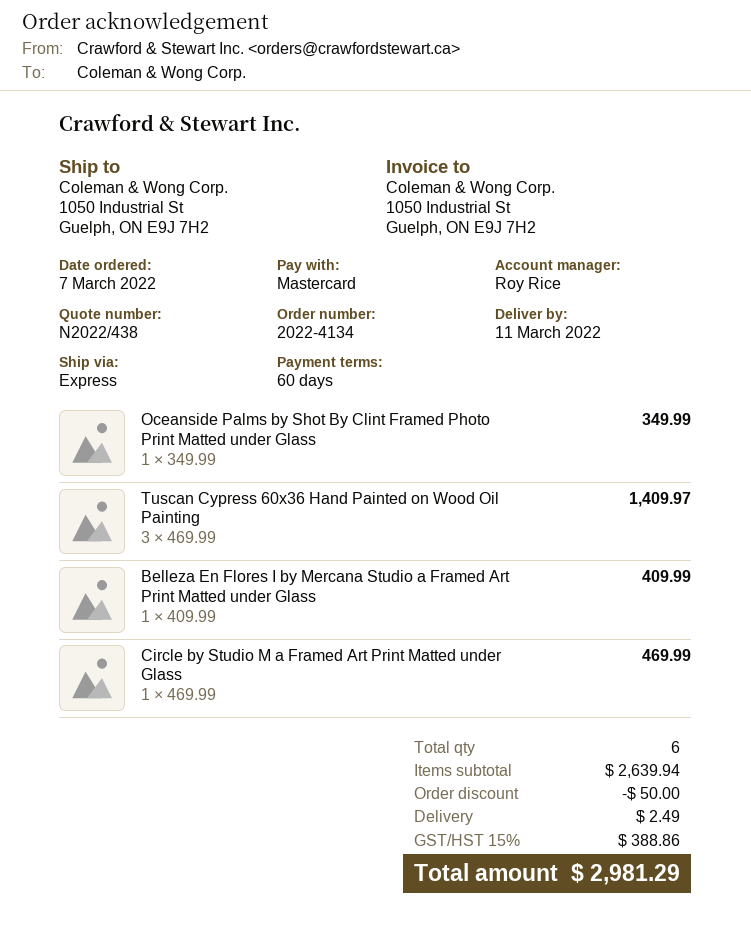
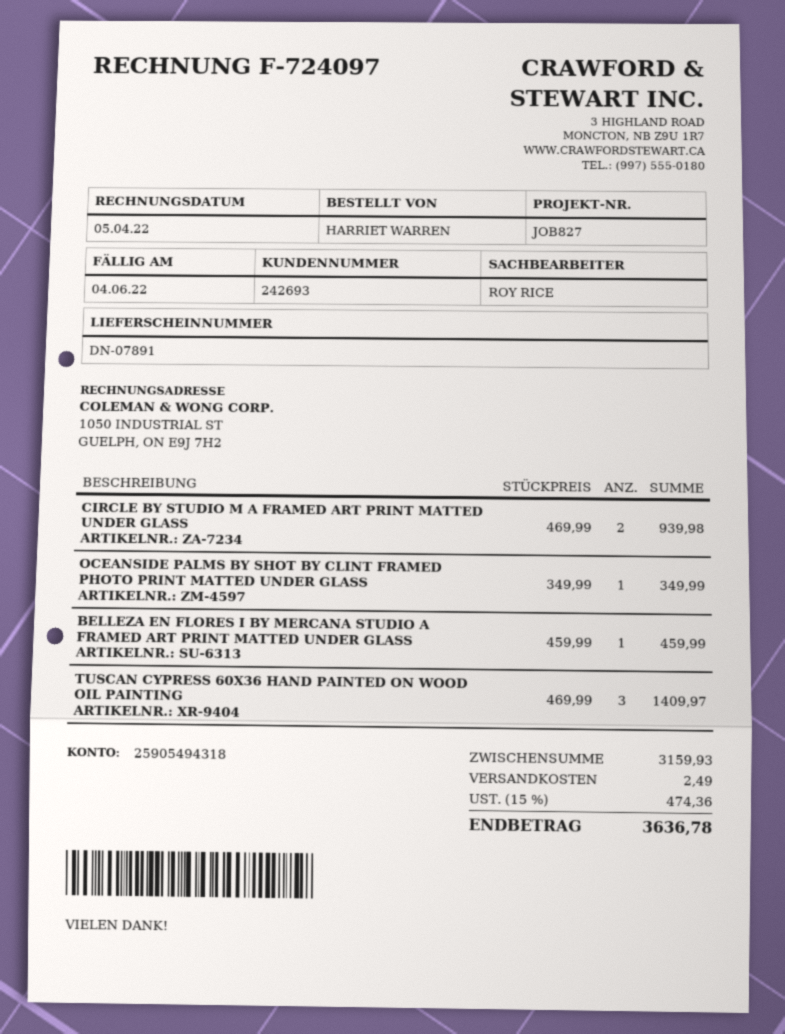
Belleza En Flores I by Mercana Studio a Framed Art Print Matted under Glass: 1 x 409.99 = 409.99 -> 1 x 459.99 = 459.99
Circle by Studio M a Framed Art Print Matted under Glass: 1 x 469.99 = 469.99 -> 2 x 469.99 = 939.98
subtotal: 2639.94 -> 3159.93
discount: 50.00 -> none
tax: 15% = 388.86 -> 15% = 474.36
total: 2981.29 -> 3636.78

